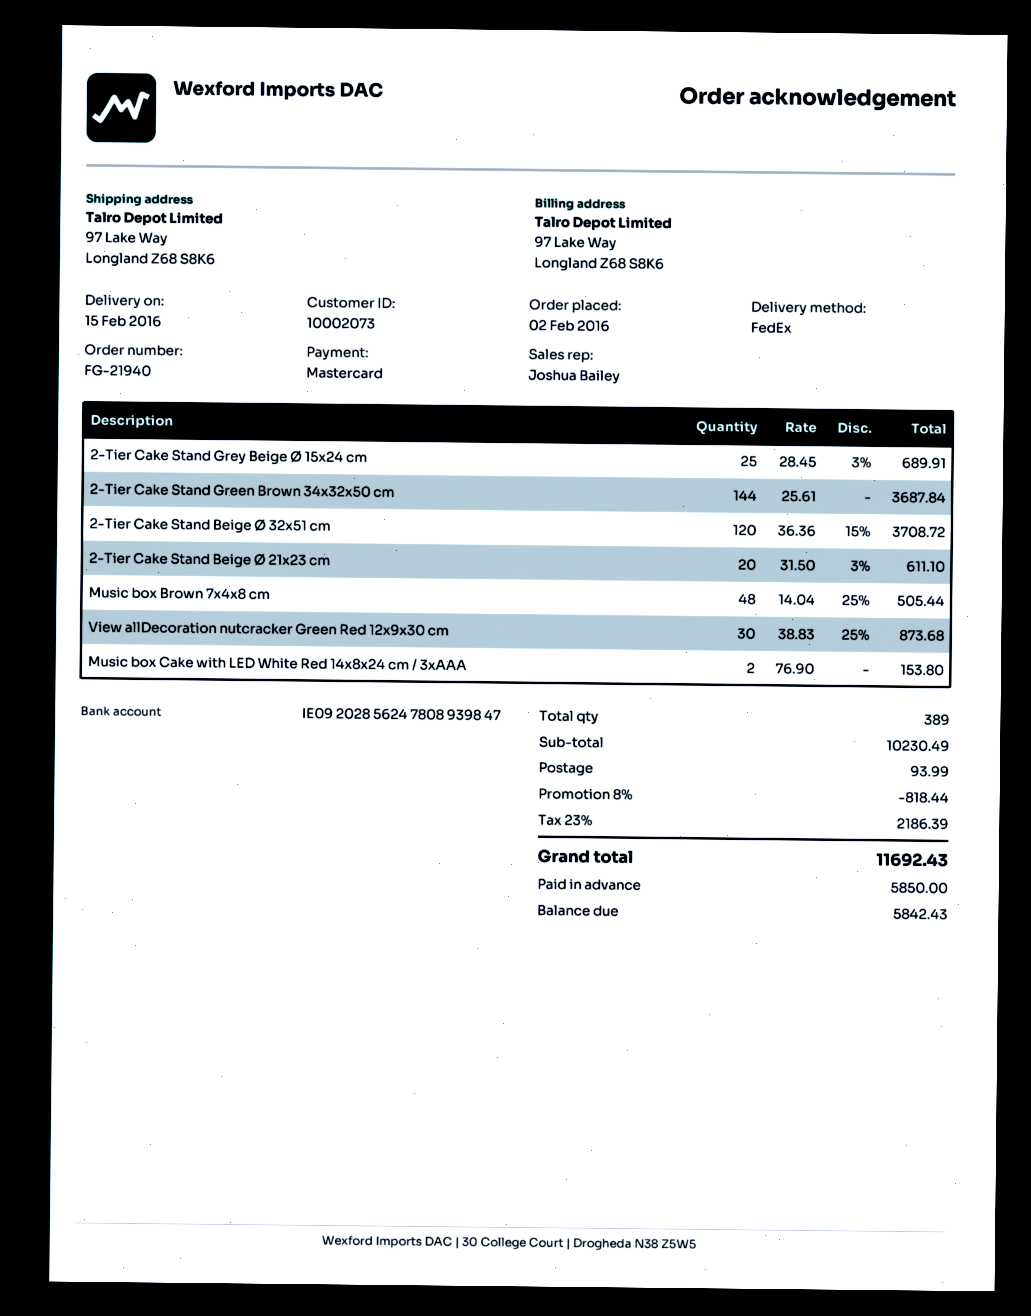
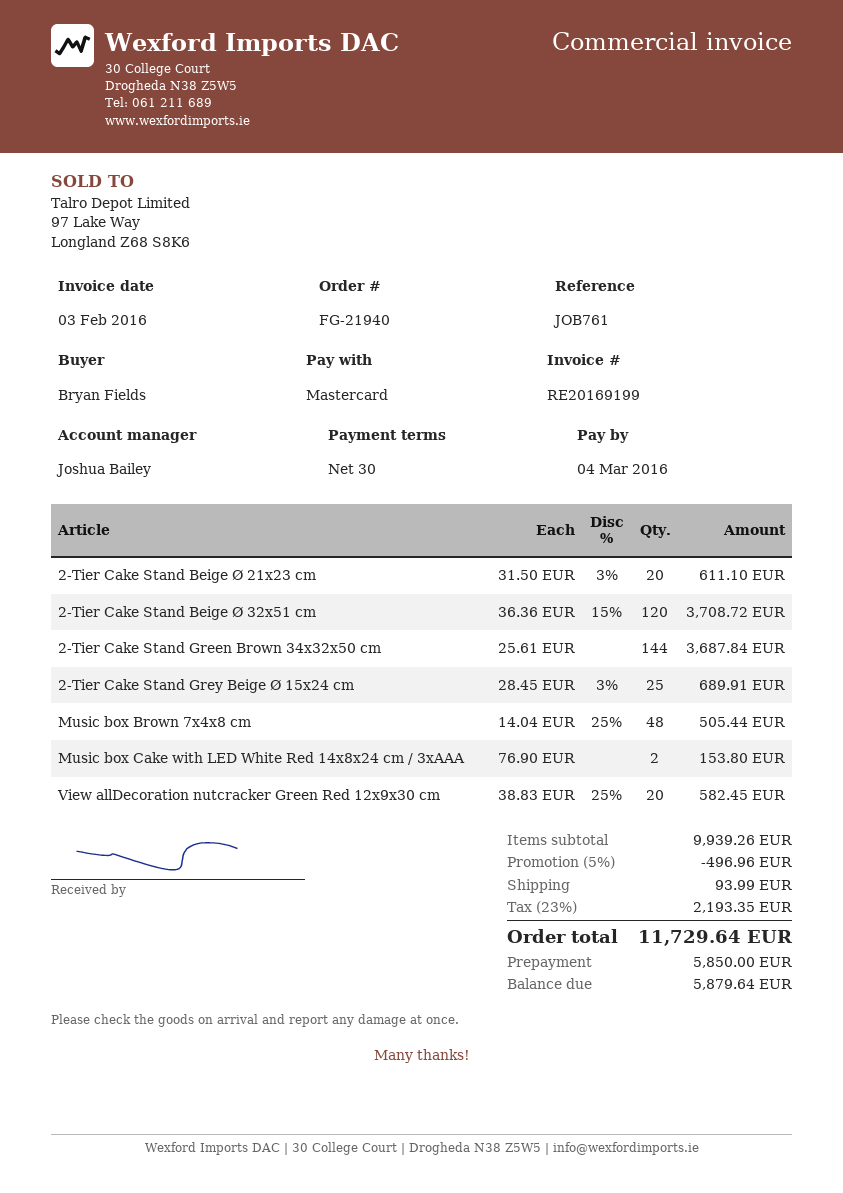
View allDecoration nutcracker Green Red 12x9x30 cm: 30 x 38.83 - 25% = 873.68 -> 20 x 38.83 - 25% = 582.45
subtotal: 10230.49 -> 9939.26
discount: 8% = 818.44 -> 5% = 496.96
tax: 23% = 2186.39 -> 23% = 2193.35
total: 11692.43 -> 11729.64
balance: 5842.43 -> 5879.64

